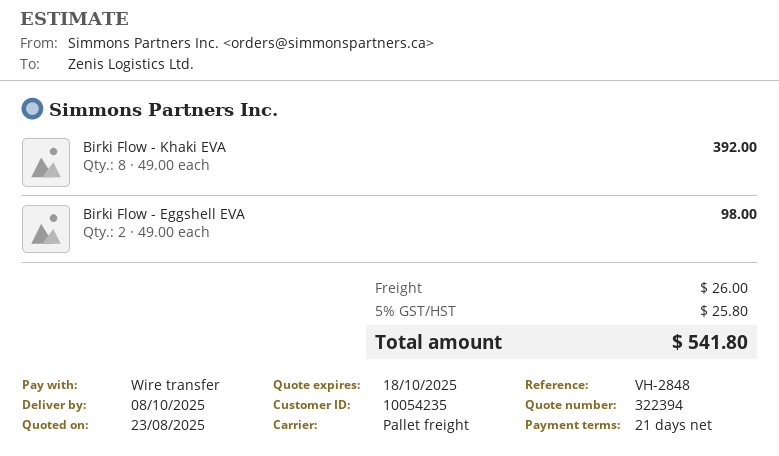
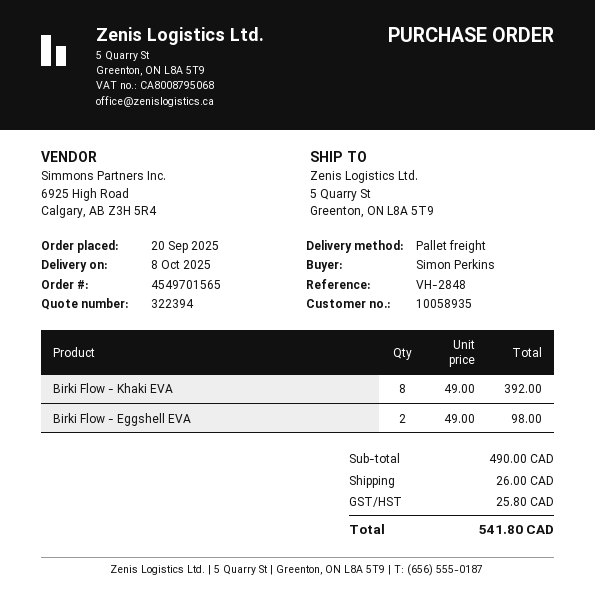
customer number: 10054235 -> 10058935

